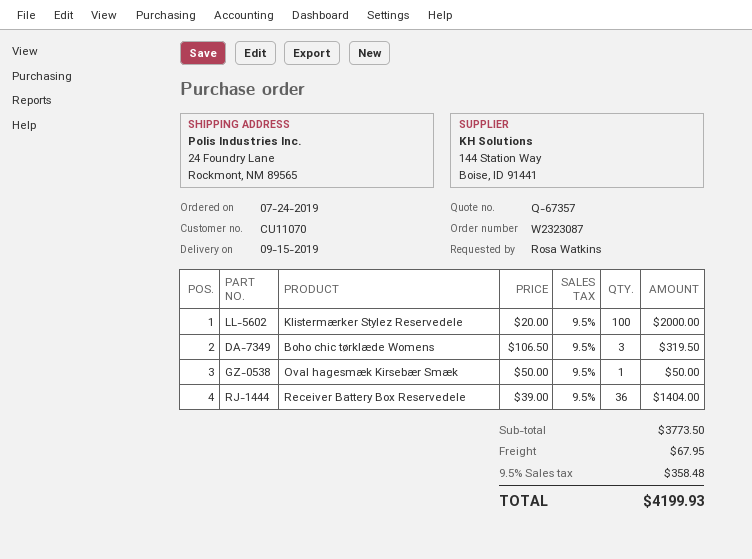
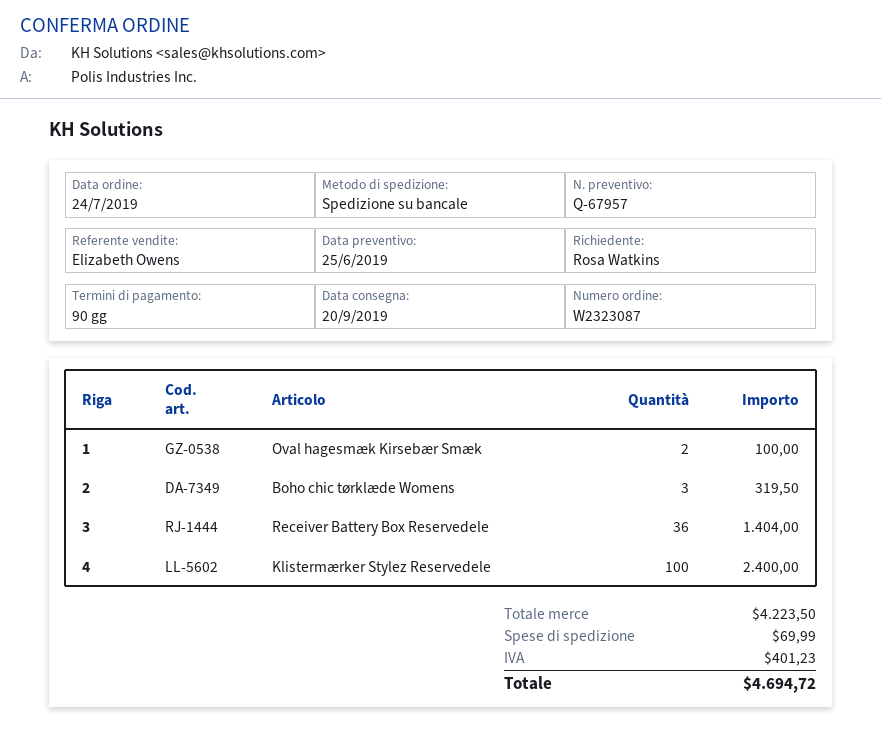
quote number: Q-67357 -> Q-67957
delivery date: 2019-09-15 -> 2019-09-20
Klistermærker Stylez Reservedele: 100 for 2000.00 -> 100 for 2400.00
Oval hagesmæk Kirsebær Smæk: 1 for 50.00 -> 2 for 100.00
subtotal: 3773.50 -> 4223.50
shipping: 67.95 -> 69.99
tax: 358.48 -> 401.23
total: 4199.93 -> 4694.72

